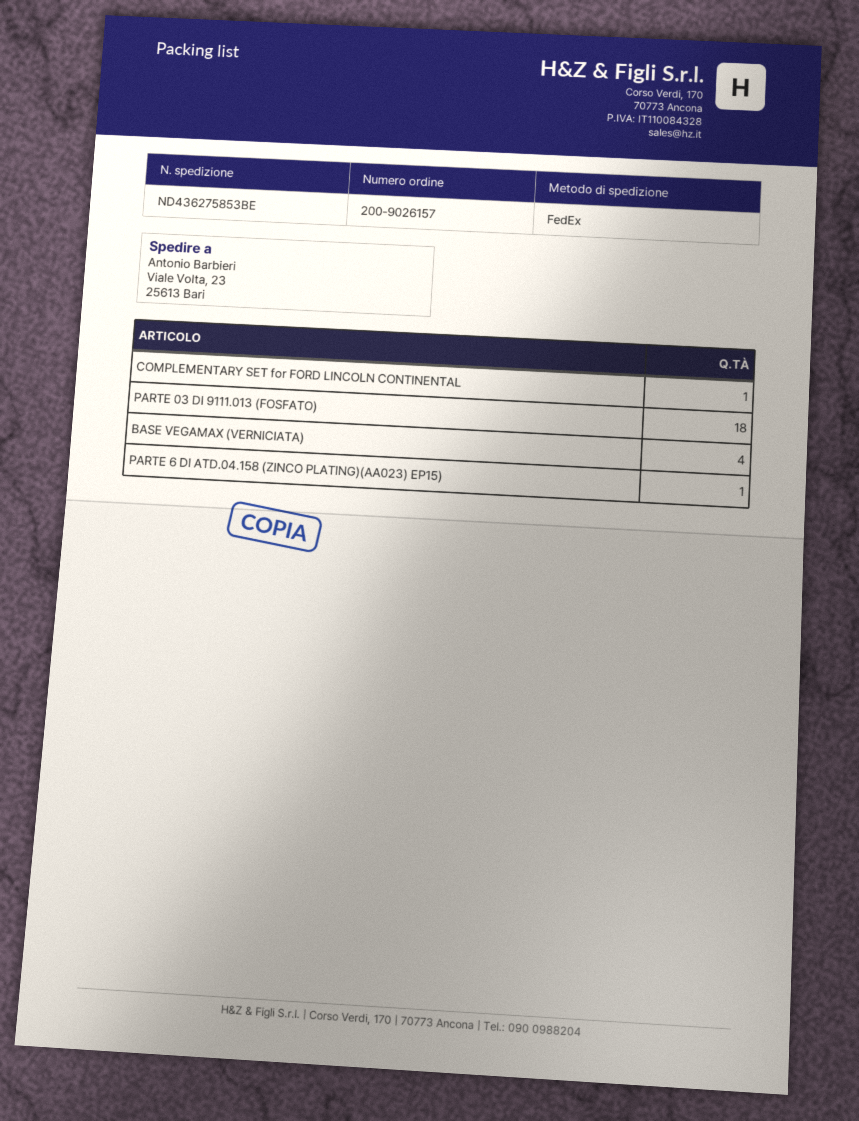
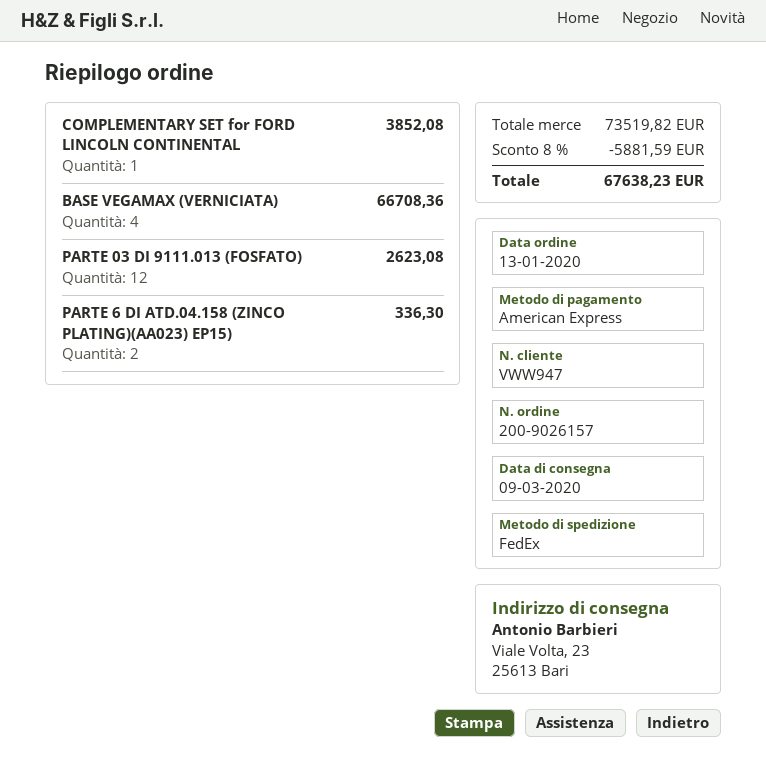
PARTE 03 DI 9111.013 (FOSFATO): 18 -> 12
PARTE 6 DI ATD.04.158 (ZINCO PLATING)(AA023) EP15): 1 -> 2

